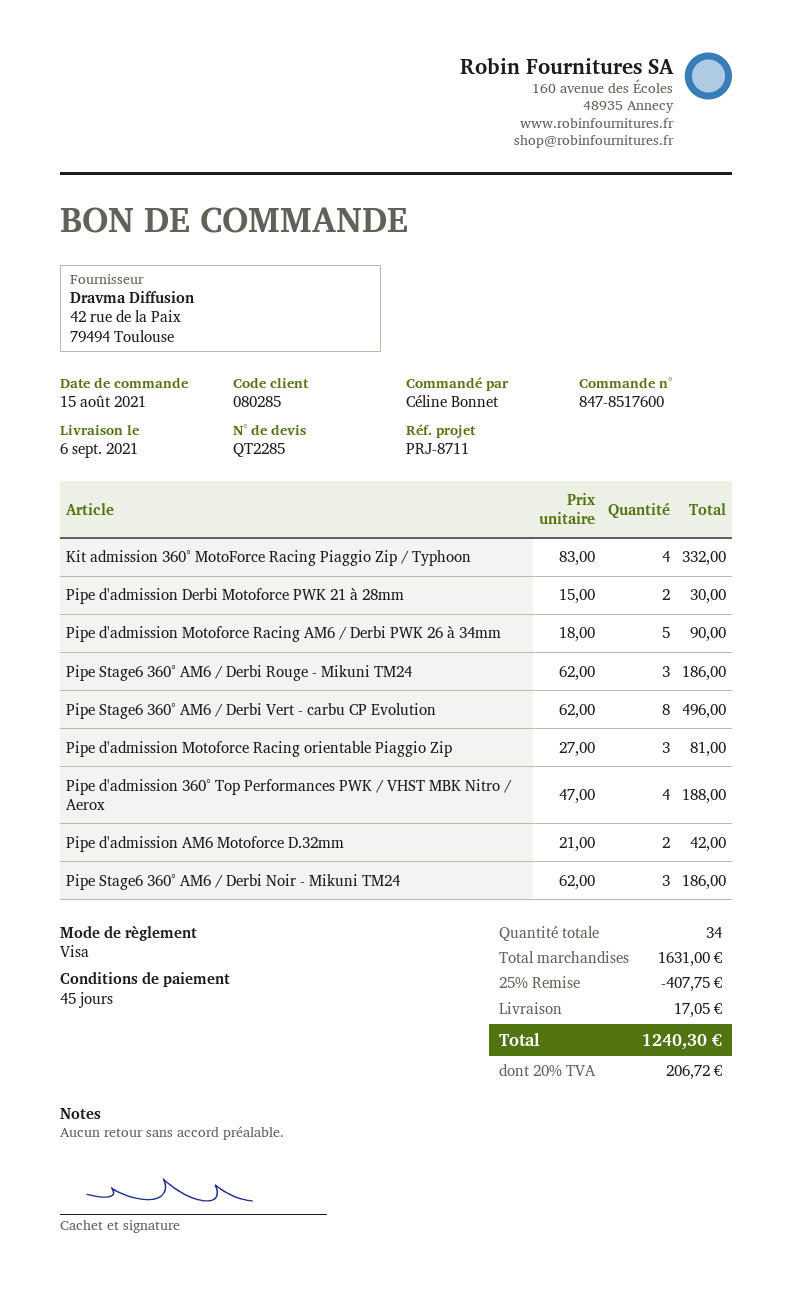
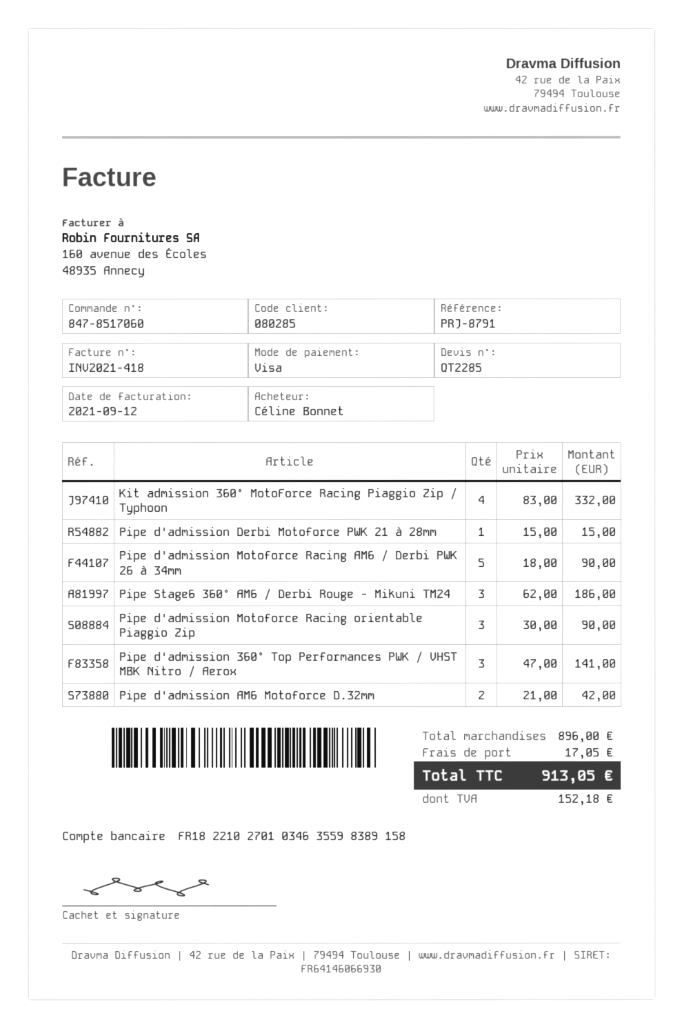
order number: 847-8517600 -> 847-8517060
reference: PRJ-8711 -> PRJ-8791
Pipe d'admission Derbi Motoforce PWK 21 à 28mm: 2 x 15.00 = 30.00 -> 1 x 15.00 = 15.00
Pipe Stage6 360° AM6 / Derbi Vert - carbu CP Evolution: 8 x 62.00 = 496.00 -> none
Pipe d'admission Motoforce Racing orientable Piaggio Zip: 3 x 27.00 = 81.00 -> 3 x 30.00 = 90.00
Pipe d'admission 360° Top Performances PWK / VHST MBK Nitro / Aerox: 4 x 47.00 = 188.00 -> 3 x 47.00 = 141.00
Pipe Stage6 360° AM6 / Derbi Noir - Mikuni TM24: 3 x 62.00 = 186.00 -> none
subtotal: 1631.00 -> 896.00
discount: 25% = 407.75 -> none
tax: 206.72 -> 152.18
total: 1240.30 -> 913.05

